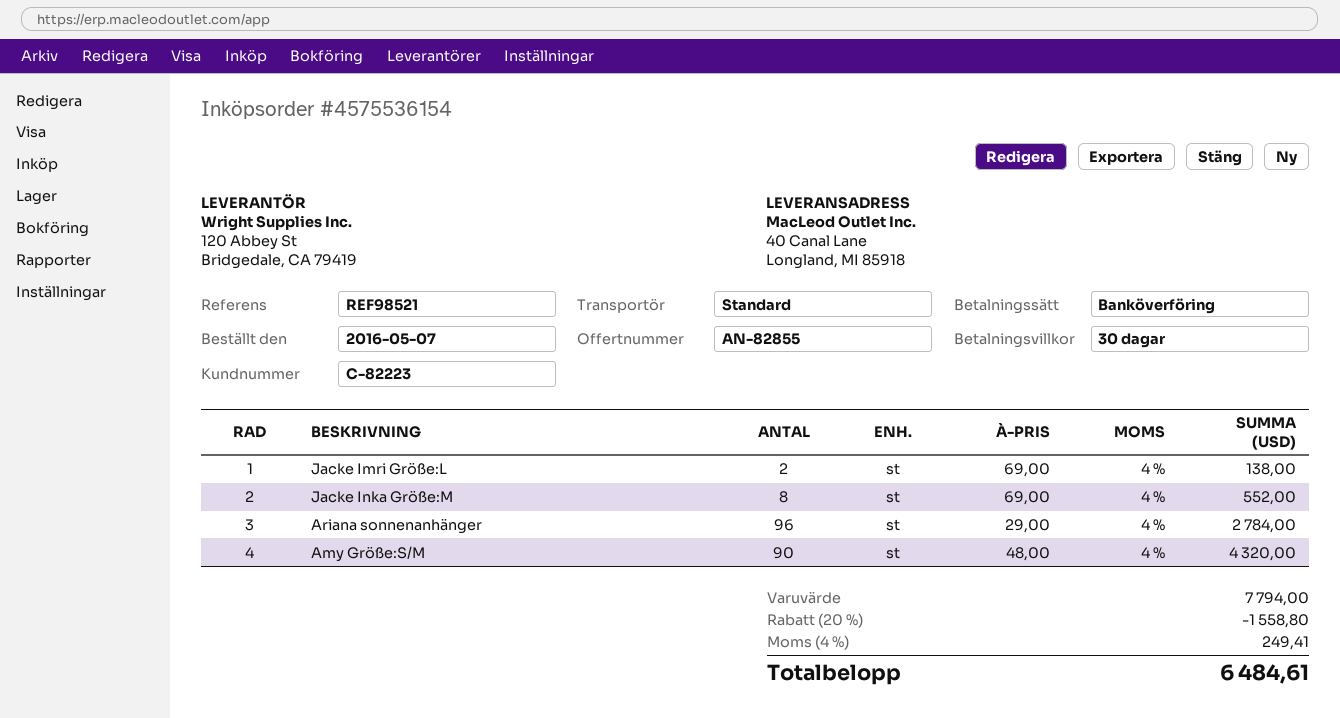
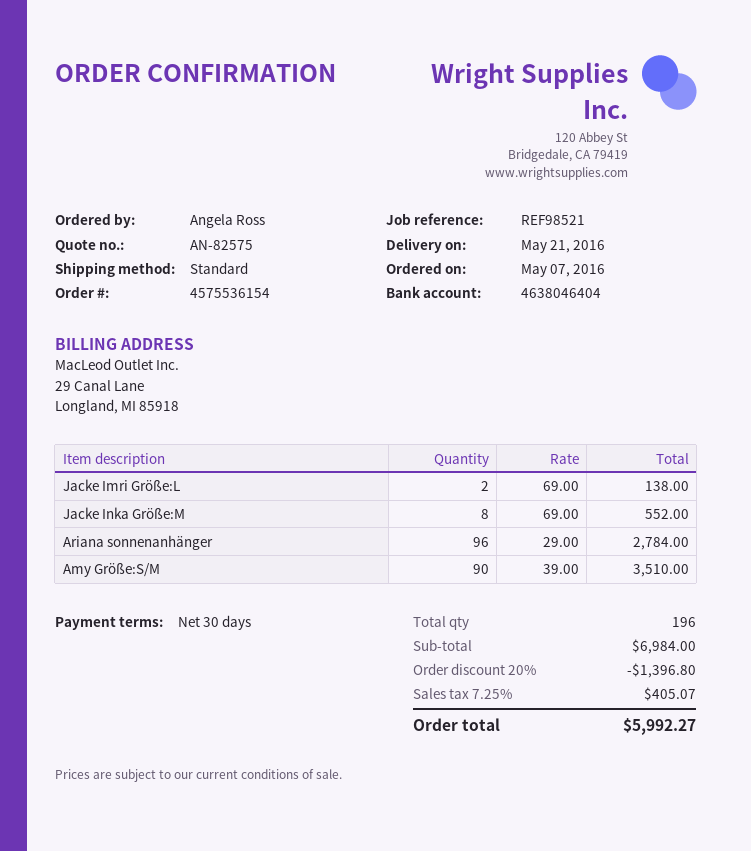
quote number: AN-82855 -> AN-82575
Amy Größe:S/M: 90 x 48.00 = 4320.00 -> 90 x 39.00 = 3510.00
subtotal: 7794.00 -> 6984.00
discount: 20% = 1558.80 -> 20% = 1396.80
tax: 4% = 249.41 -> 7.25% = 405.07
total: 6484.61 -> 5992.27

